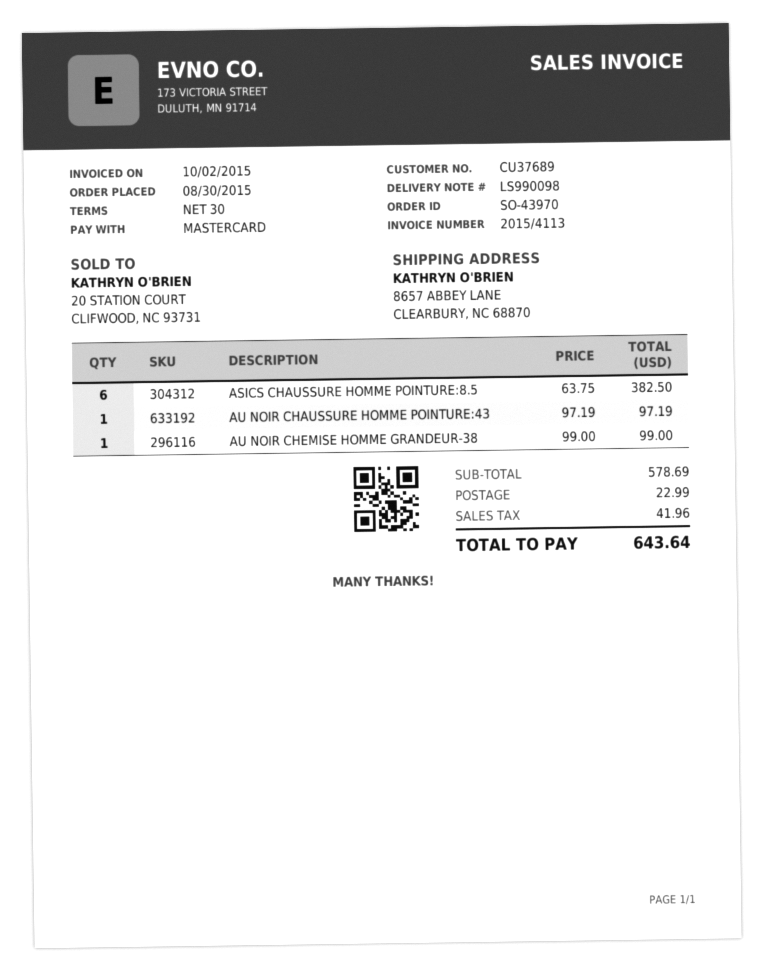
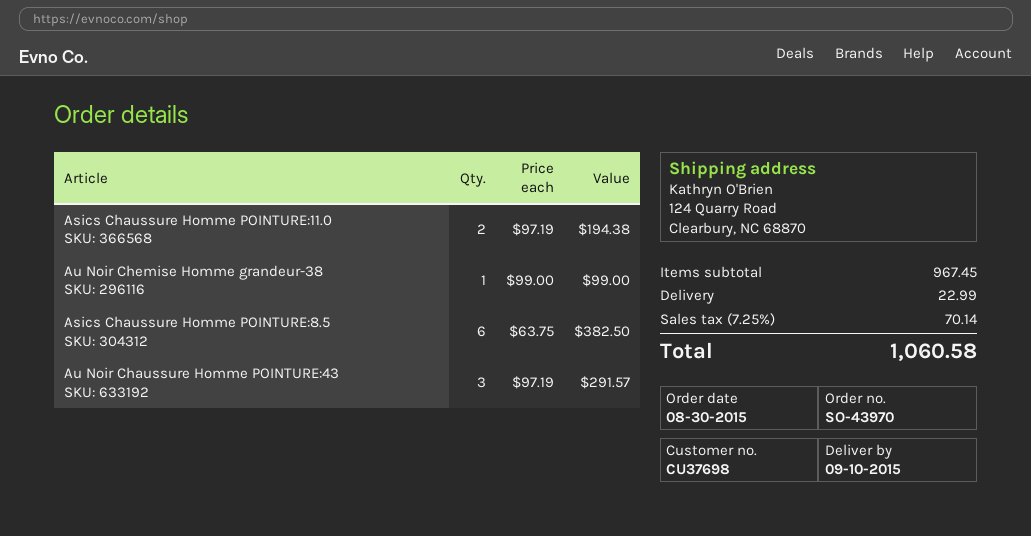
customer number: CU37689 -> CU37698
ship to: 8657 ABBEY LANE, CLEARBURY, NC 68870 -> 124 Quarry Road, Clearbury, NC 68870
AU NOIR CHAUSSURE HOMME POINTURE:43: 1 x 97.19 = 97.19 -> 3 x 97.19 = 291.57
Asics Chaussure Homme POINTURE:11.0: none -> 2 x 97.19 = 194.38
subtotal: 578.69 -> 967.45
tax: 41.96 -> 70.14
total: 643.64 -> 1060.58

